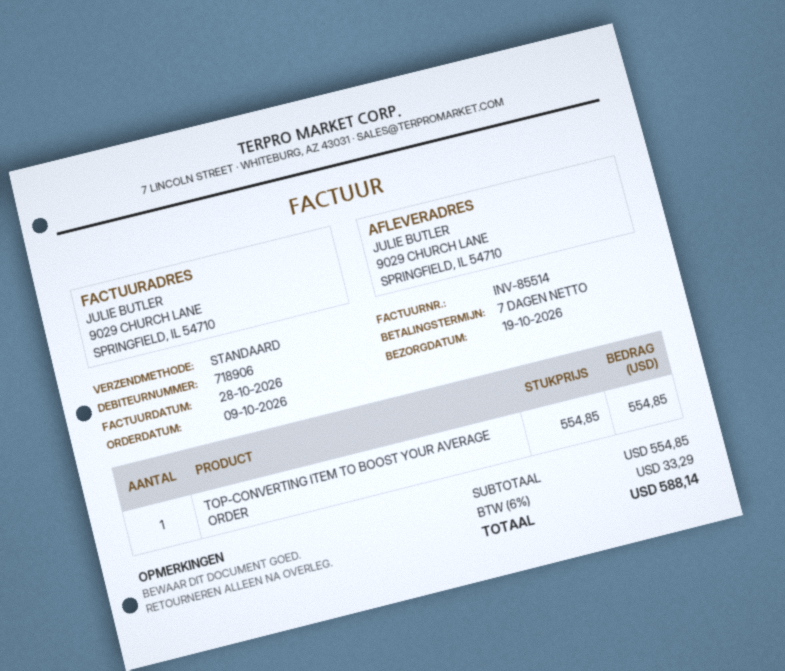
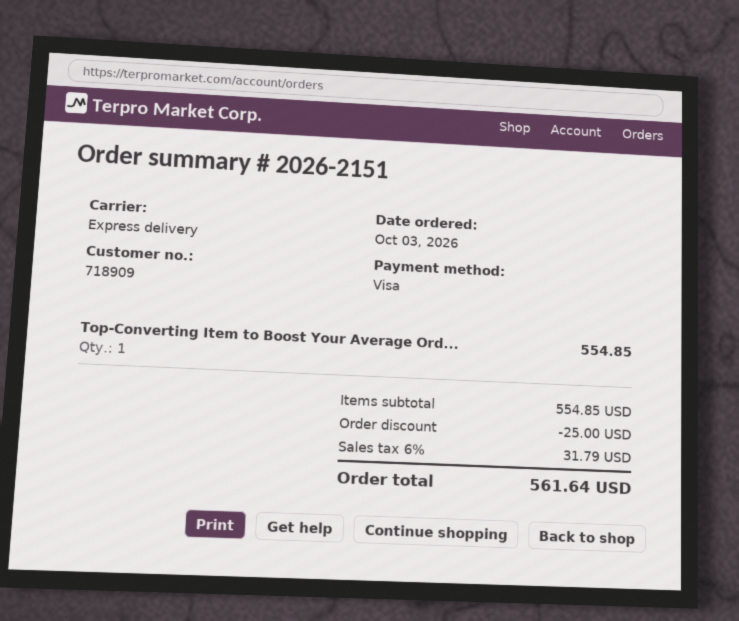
order date: 2026-10-09 -> 2026-10-03
customer number: 718906 -> 718909
shipping method: standard -> express
discount: none -> 25.00
tax: 6% = 33.29 -> 6% = 31.79
total: 588.14 -> 561.64

